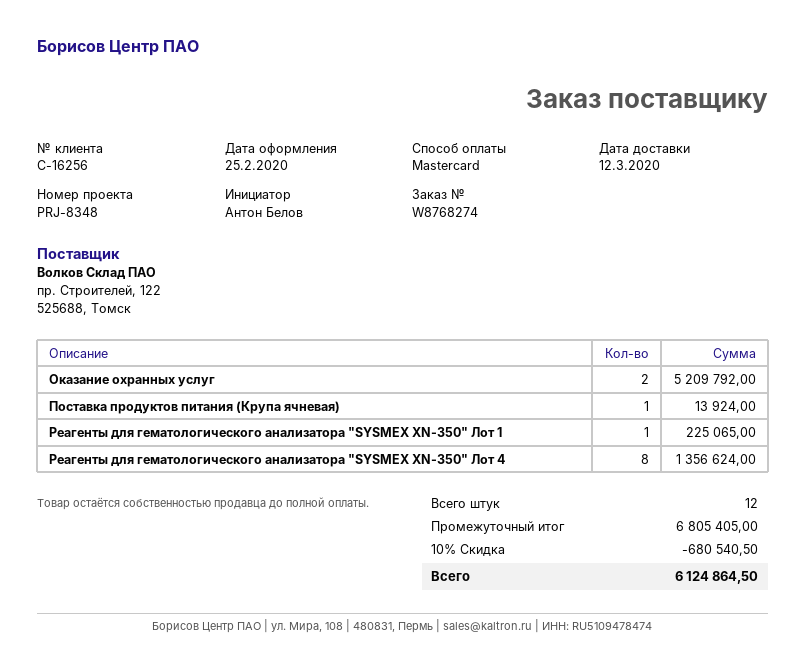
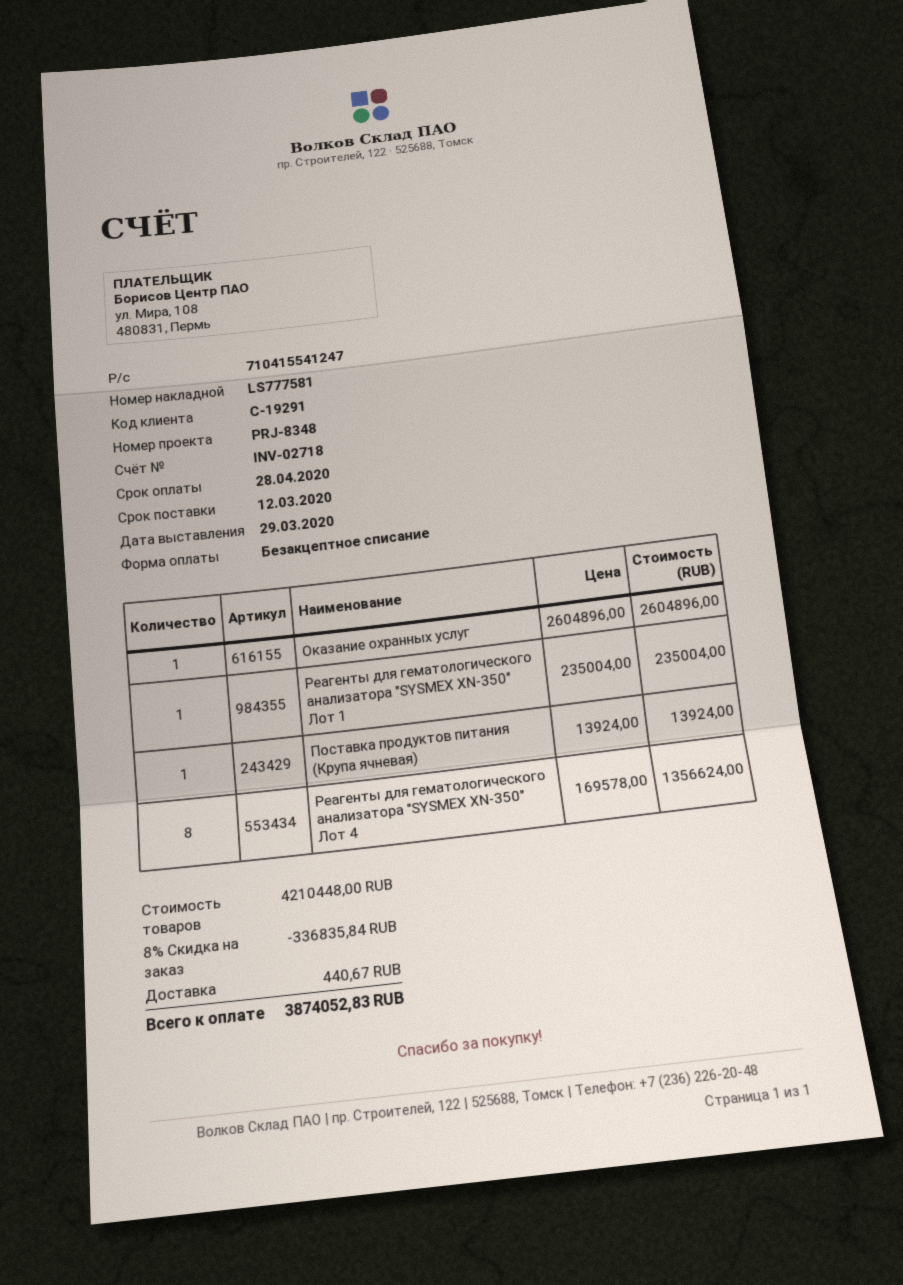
customer number: C-16256 -> C-19291
payment method: Mastercard -> direct debit
Оказание охранных услуг: 2 for 5209792.00 -> 1 for 2604896.00
Реагенты для гематологического анализатора "SYSMEX XN-350" Лот 1: 1 for 225065.00 -> 1 for 235004.00
subtotal: 6805405.00 -> 4210448.00
discount: 10% = 680540.50 -> 8% = 336835.84
shipping: none -> 440.67
total: 6124864.50 -> 3874052.83

